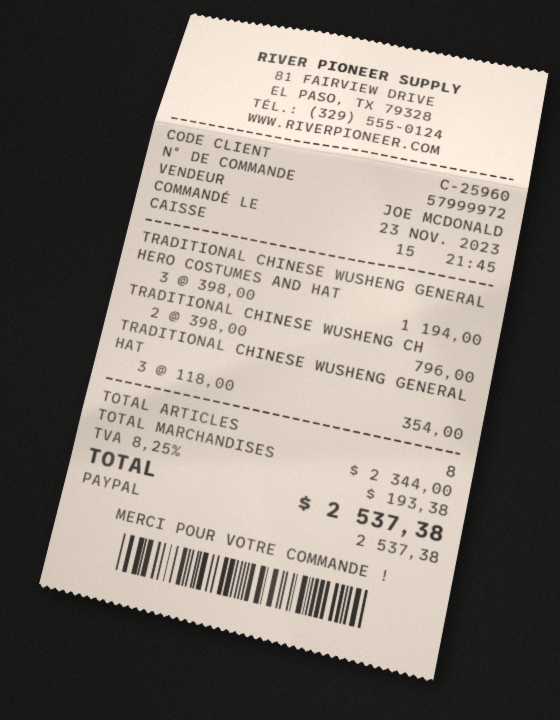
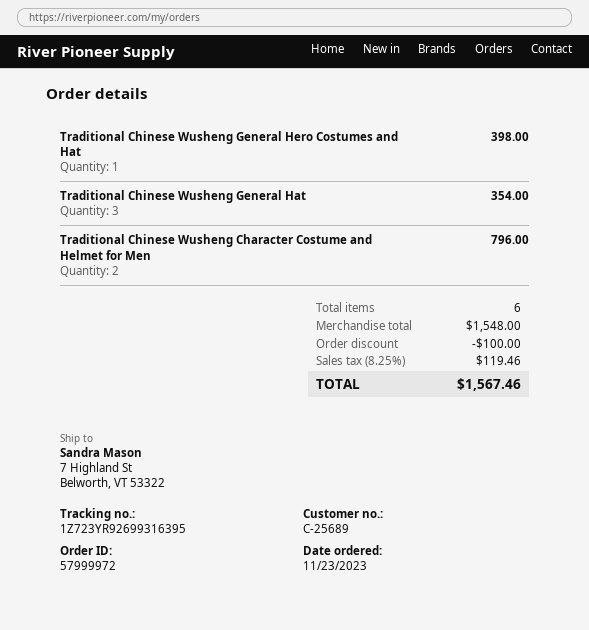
customer number: C-25960 -> C-25689
TRADITIONAL CHINESE WUSHENG GENERAL HERO COSTUMES AND HAT: 3 for 1194.00 -> 1 for 398.00
total quantity: 8 -> 6
subtotal: 2344.00 -> 1548.00
discount: none -> 100.00
tax: 8.25% = 193.38 -> 8.25% = 119.46
total: 2537.38 -> 1567.46

